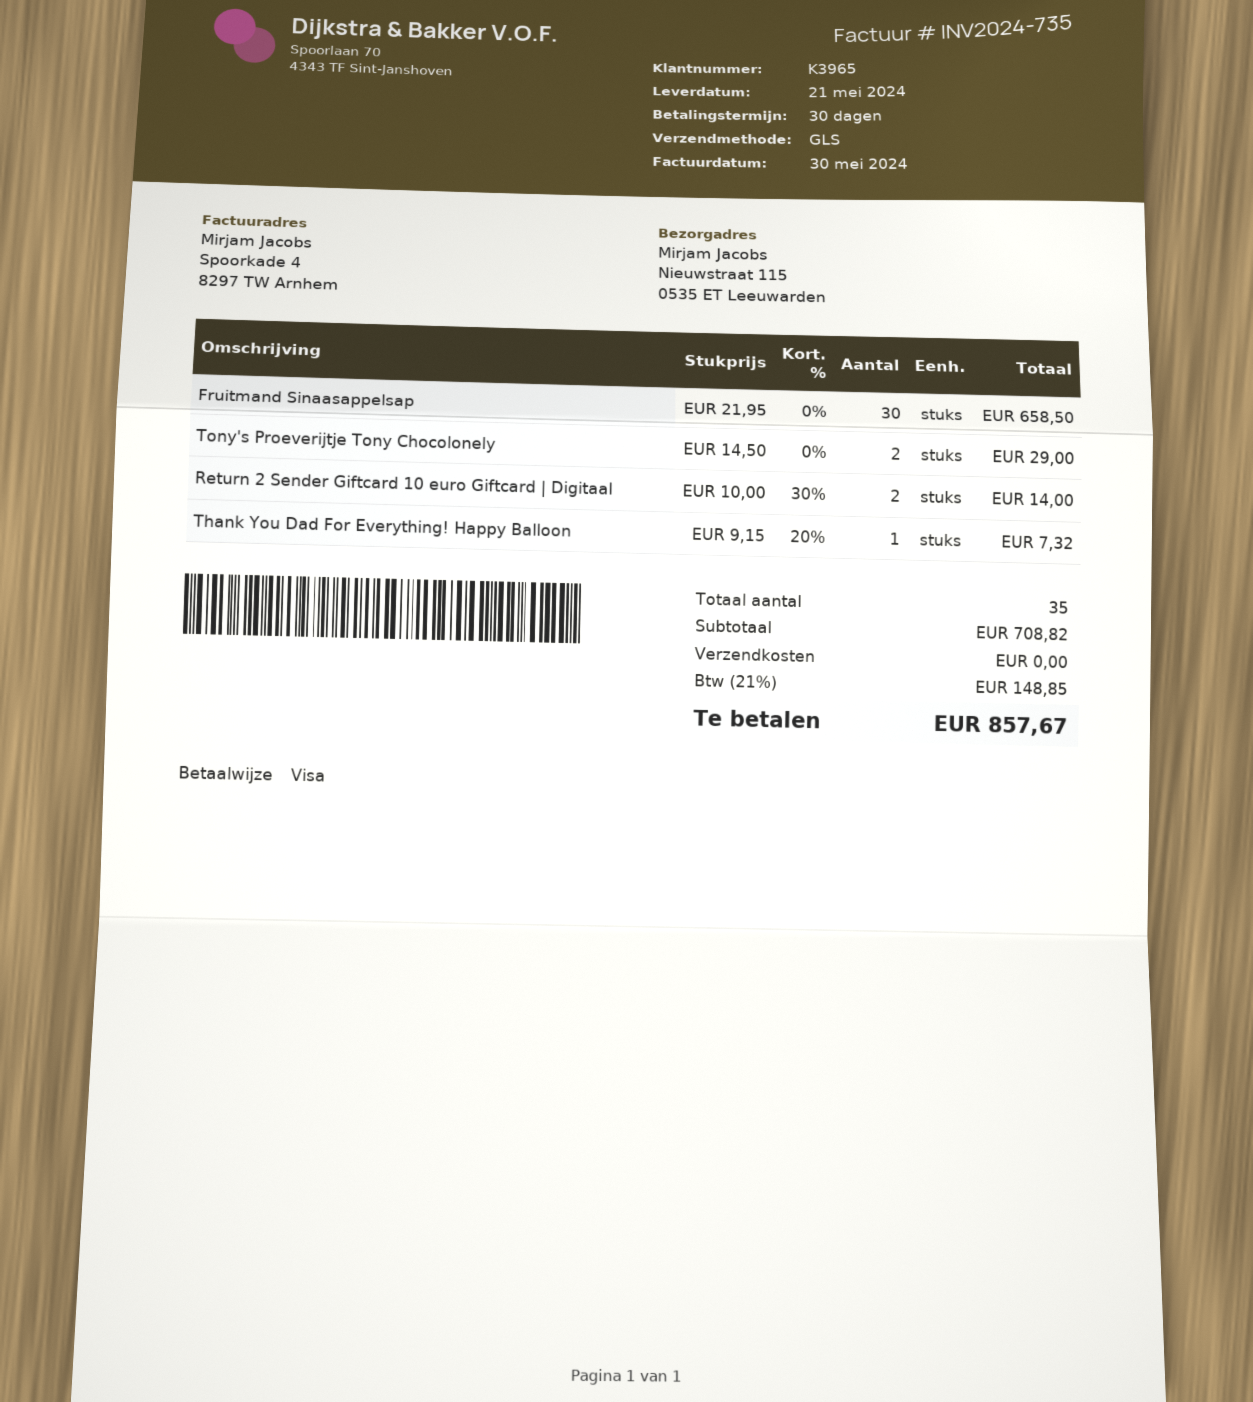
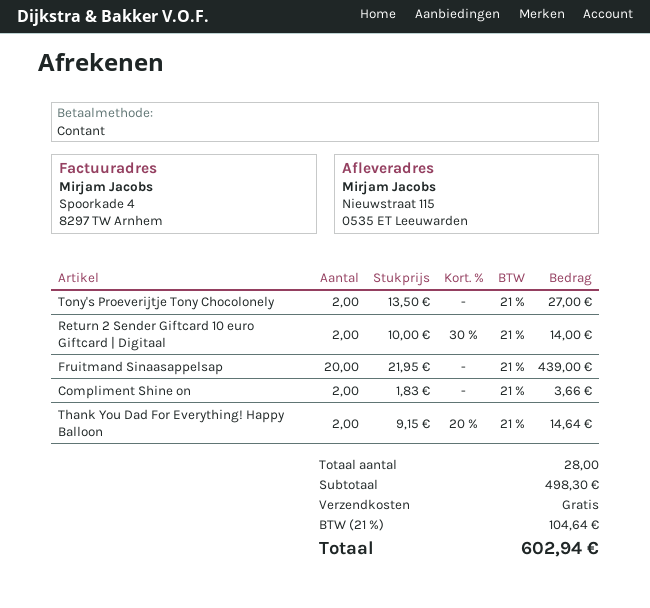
payment method: Visa -> cash
Fruitmand Sinaasappelsap: 30 x 21.95 = 658.50 -> 20 x 21.95 = 439.00
Tony's Proeverijtje Tony Chocolonely: 2 x 14.50 = 29.00 -> 2 x 13.50 = 27.00
Thank You Dad For Everything! Happy Balloon: 1 x 9.15 - 20% = 7.32 -> 2 x 9.15 - 20% = 14.64
Compliment Shine on: none -> 2 x 1.83 = 3.66
total quantity: 35 -> 28
subtotal: 708.82 -> 498.30
tax: 21% = 148.85 -> 21% = 104.64
total: 857.67 -> 602.94

